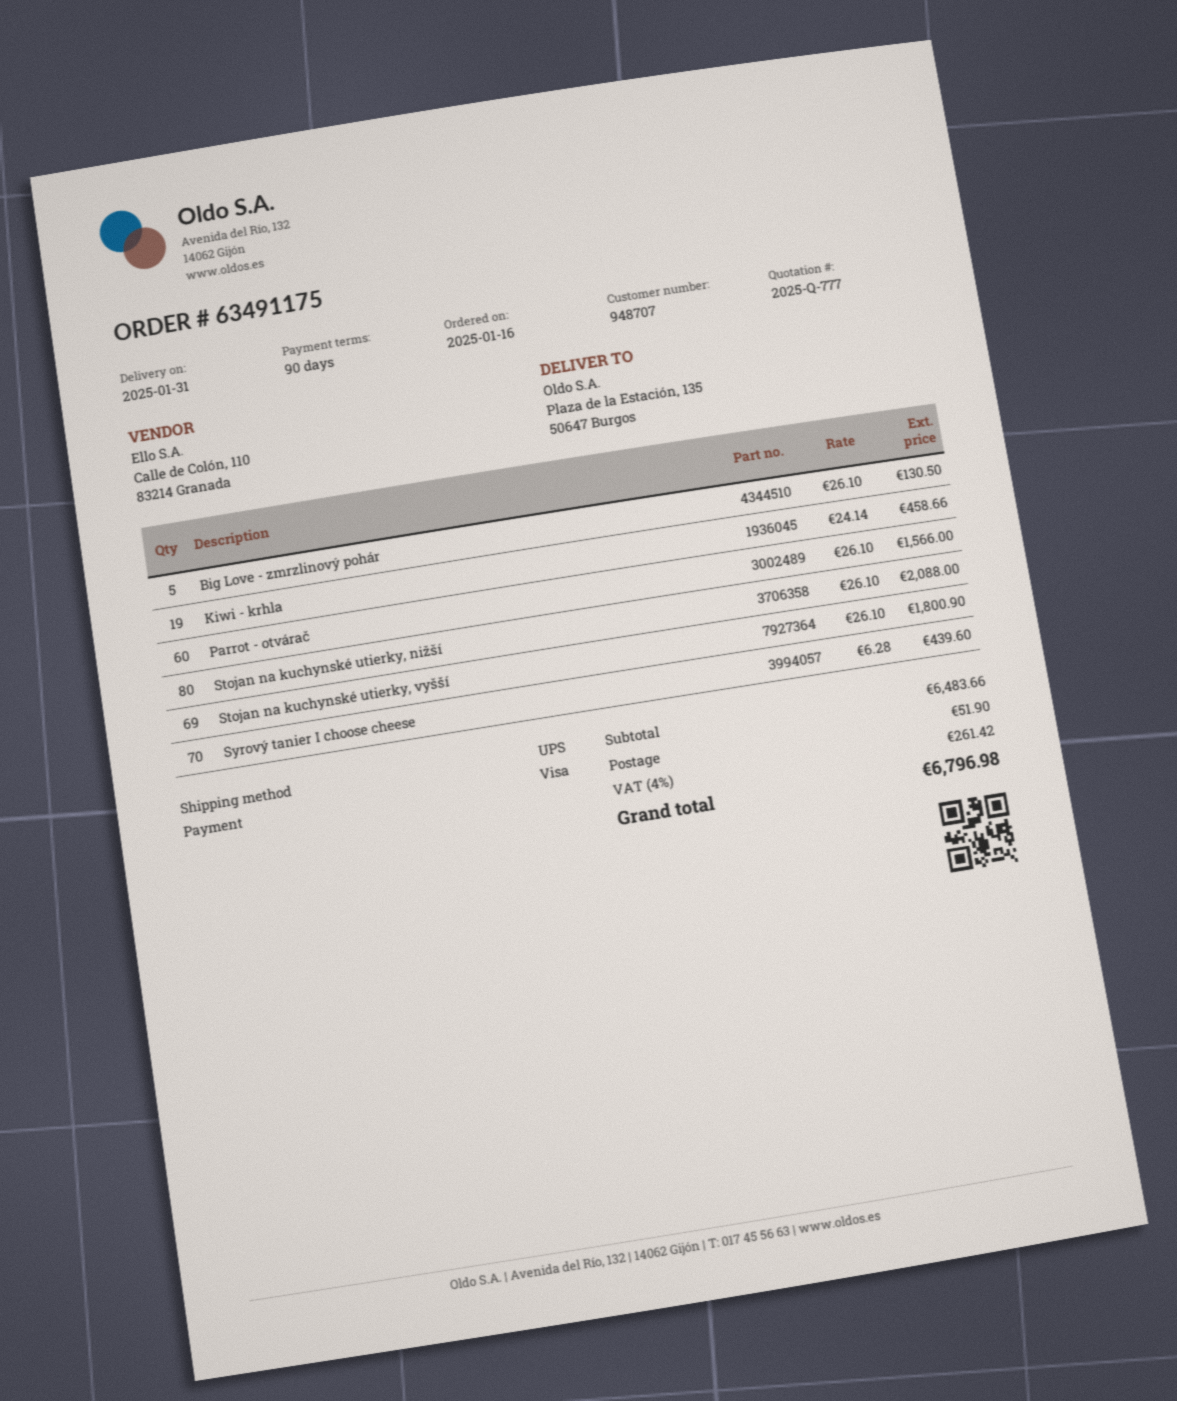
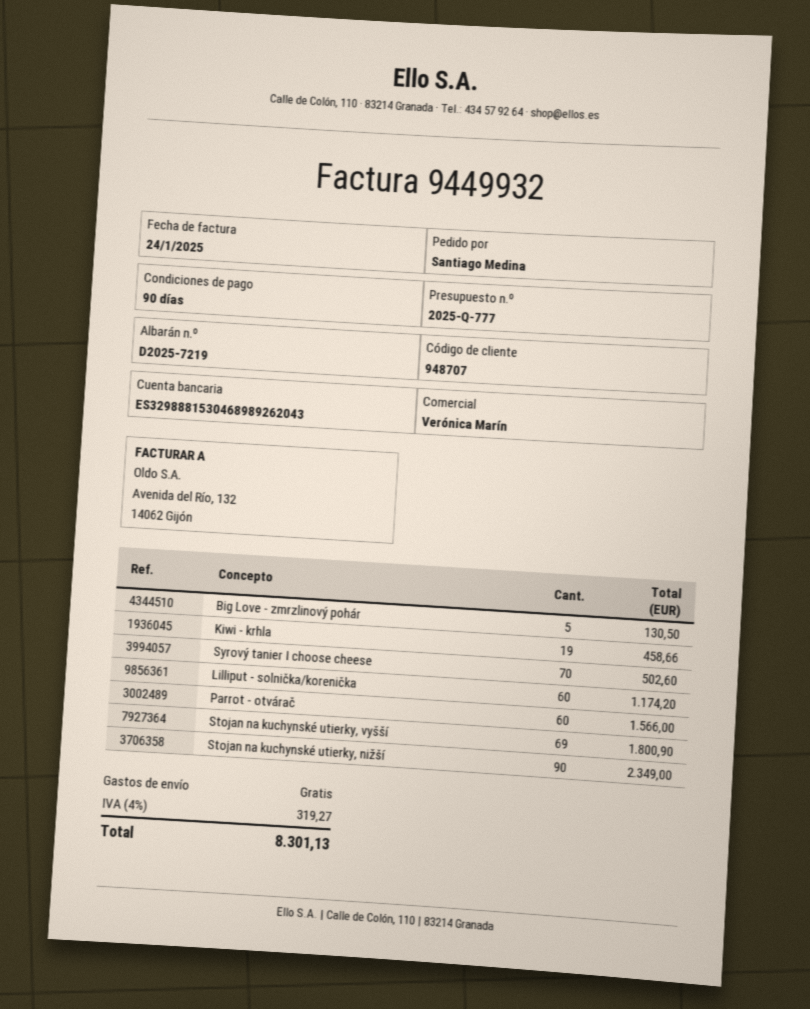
Stojan na kuchynské utierky, nižší: 80 for 2088.00 -> 90 for 2349.00
Syrový tanier I choose cheese: 70 for 439.60 -> 70 for 502.60
Lilliput - solnička/korenička: none -> 60 for 1174.20
shipping: 51.90 -> 0.00
tax: 4% = 261.42 -> 4% = 319.27
total: 6796.98 -> 8301.13

